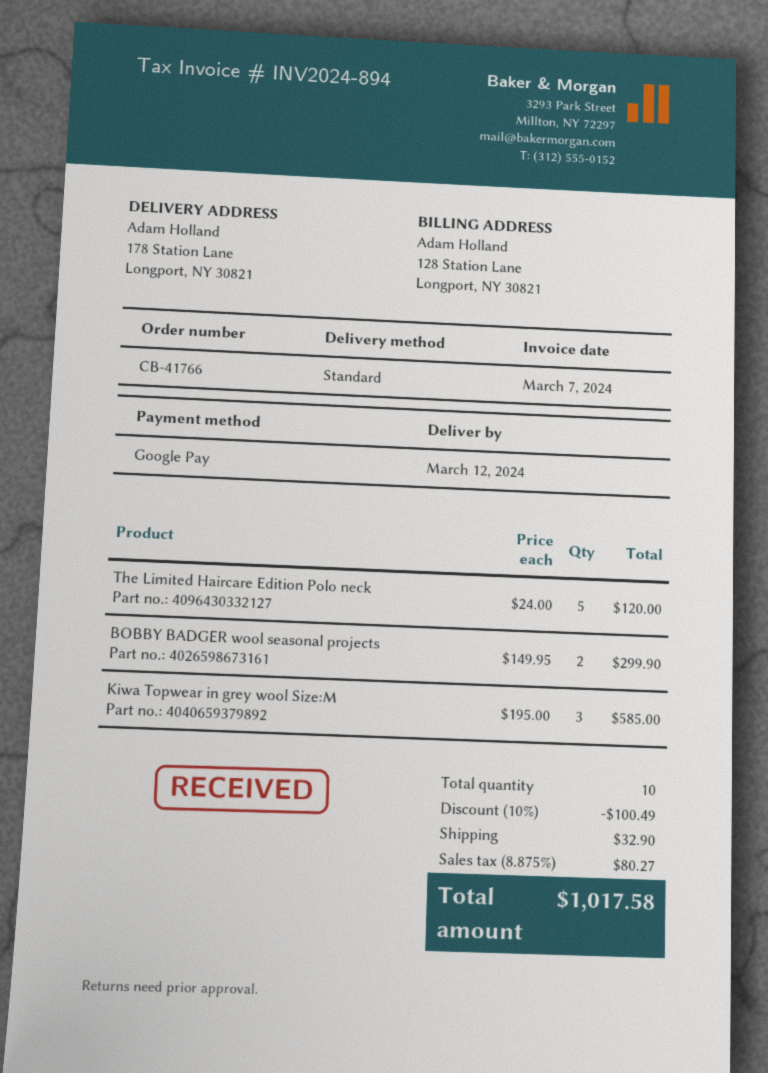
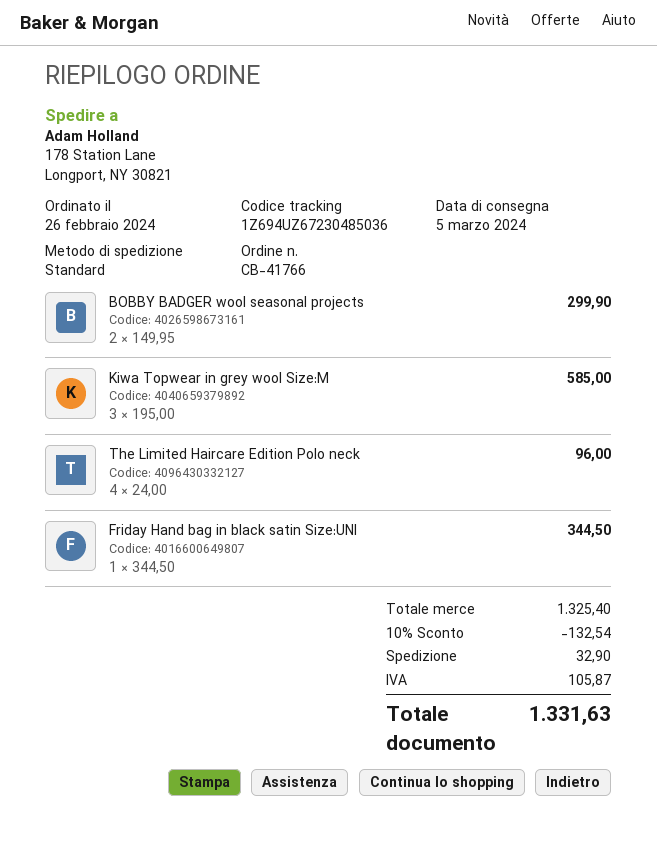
delivery date: 2024-03-12 -> 2024-03-05
The Limited Haircare Edition Polo neck: 5 x 24.00 = 120.00 -> 4 x 24.00 = 96.00
Friday Hand bag in black satin Size:UNI: none -> 1 x 344.50 = 344.50
discount: 10% = 100.49 -> 10% = 132.54
tax: 80.27 -> 105.87
total: 1017.58 -> 1331.63

